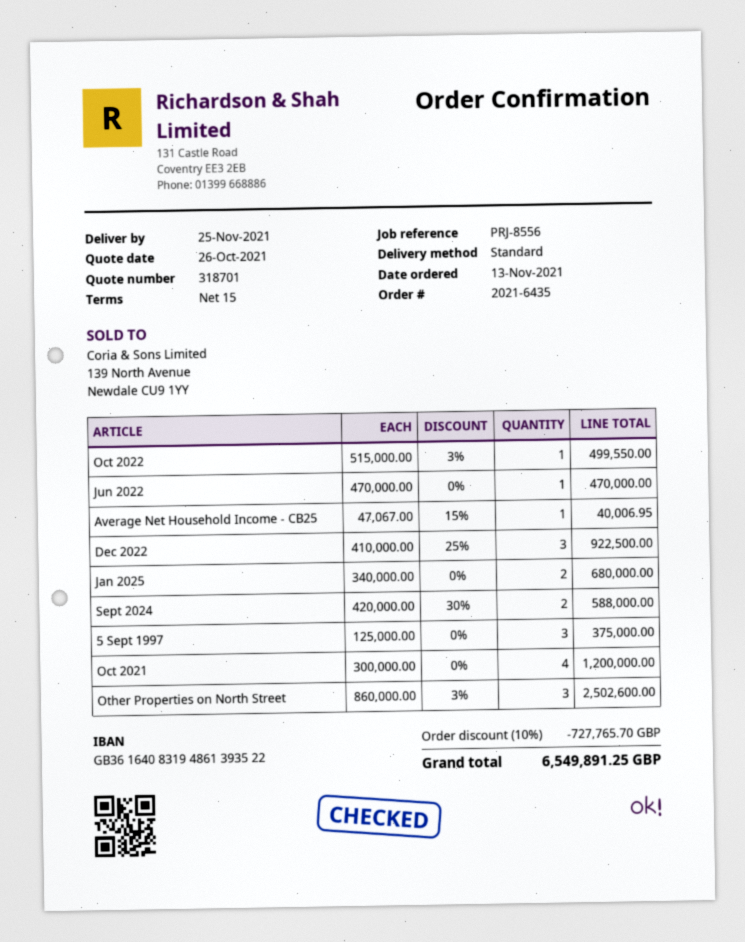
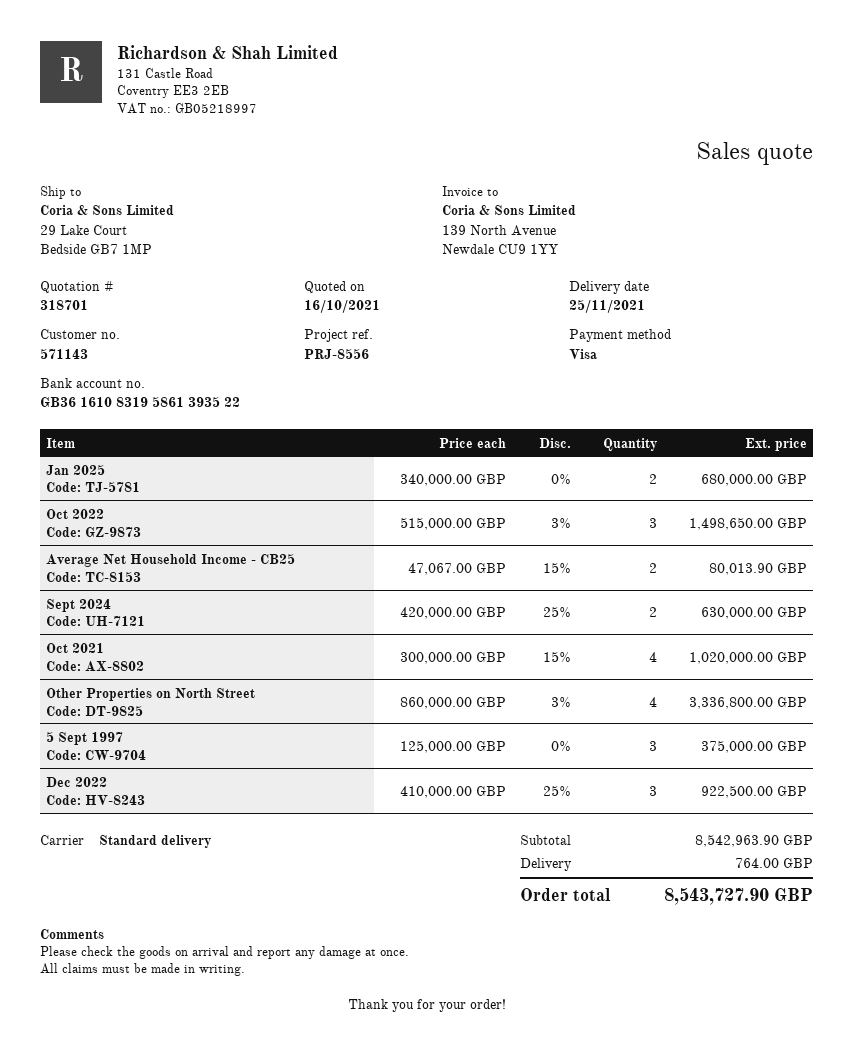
quote date: 2021-10-26 -> 2021-10-16
bank account: GB36164083194861393522 -> GB36161083195861393522
Oct 2022: 1 x 515000.00 - 3% = 499550.00 -> 3 x 515000.00 - 3% = 1498650.00
Jun 2022: 1 x 470000.00 = 470000.00 -> none
Average Net Household Income - CB25: 1 x 47067.00 - 15% = 40006.95 -> 2 x 47067.00 - 15% = 80013.90
Sept 2024: 2 x 420000.00 - 30% = 588000.00 -> 2 x 420000.00 - 25% = 630000.00
Oct 2021: 4 x 300000.00 = 1200000.00 -> 4 x 300000.00 - 15% = 1020000.00
Other Properties on North Street: 3 x 860000.00 - 3% = 2502600.00 -> 4 x 860000.00 - 3% = 3336800.00
discount: 10% = 727765.70 -> none
shipping: none -> 764.00
total: 6549891.25 -> 8543727.90

